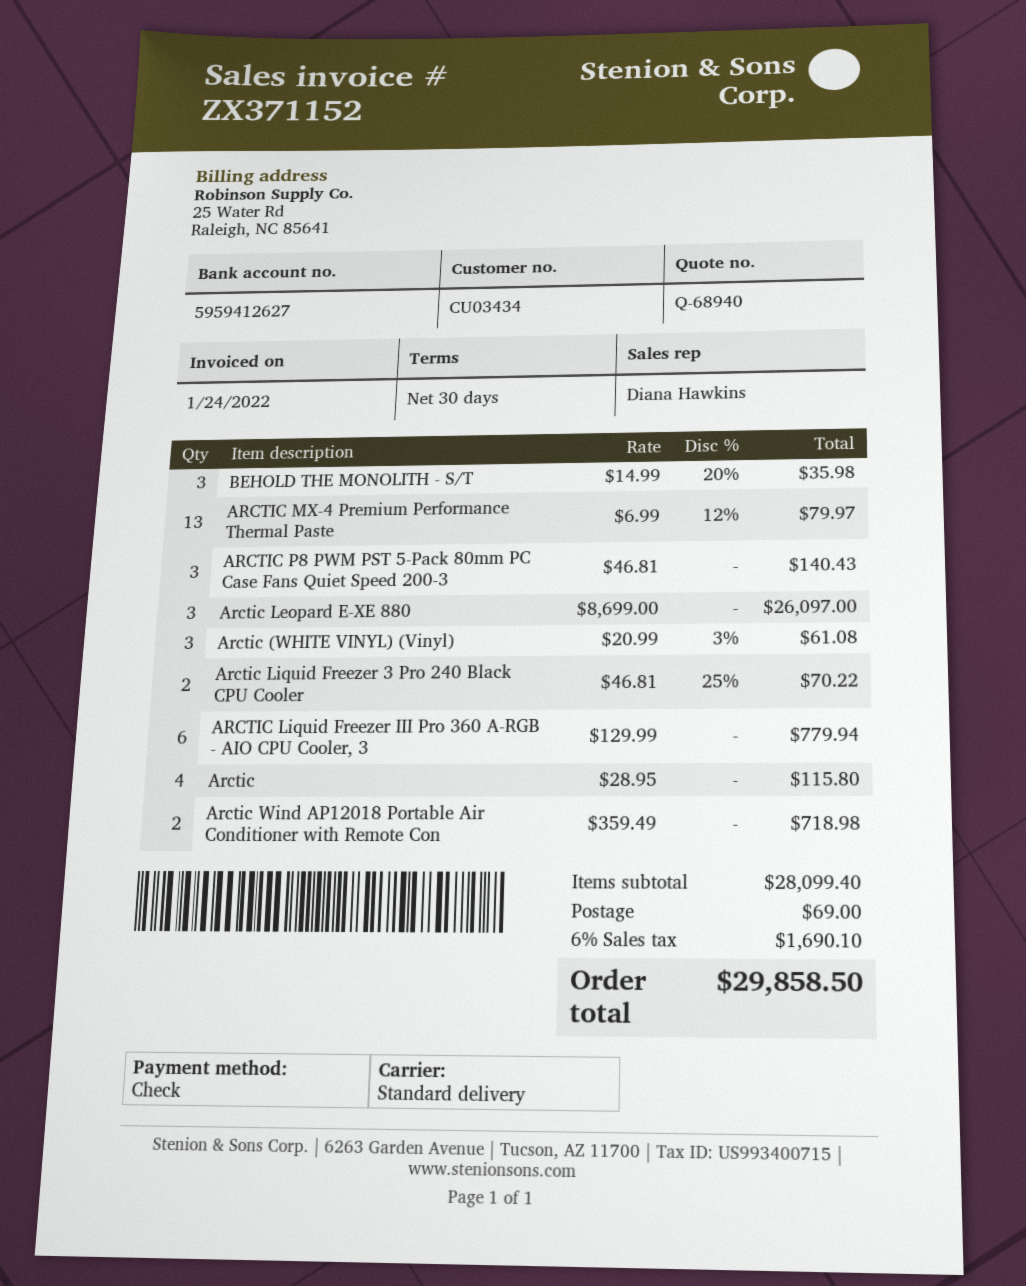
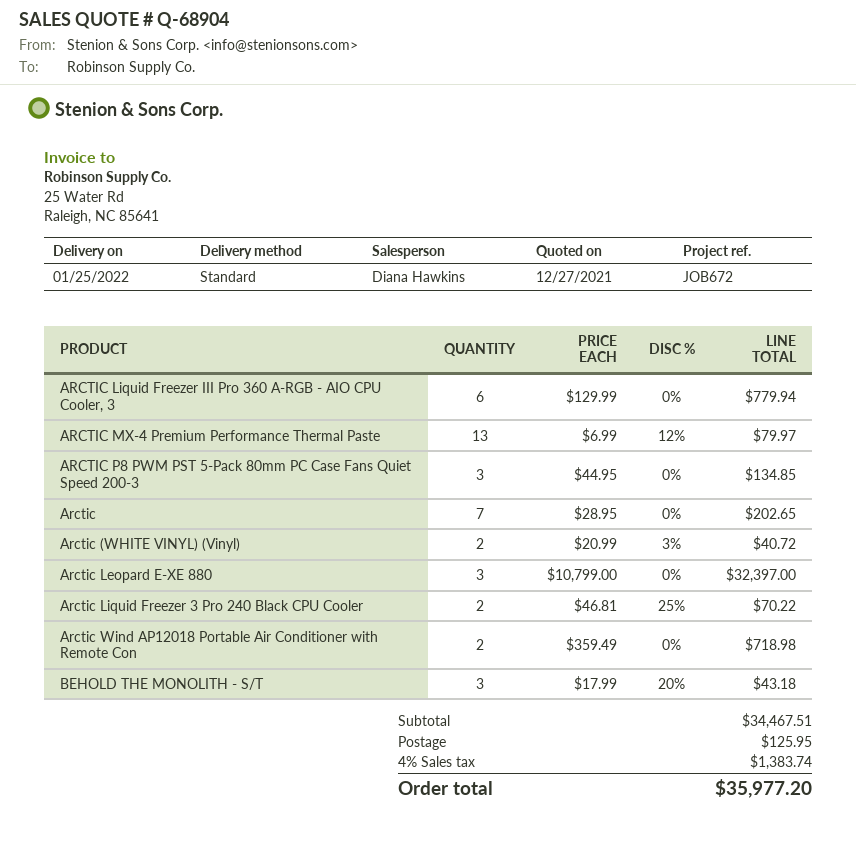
quote number: Q-68940 -> Q-68904
BEHOLD THE MONOLITH - S/T: 3 x 14.99 - 20% = 35.98 -> 3 x 17.99 - 20% = 43.18
ARCTIC P8 PWM PST 5-Pack 80mm PC Case Fans Quiet Speed 200-3: 3 x 46.81 = 140.43 -> 3 x 44.95 = 134.85
Arctic Leopard E-XE 880: 3 x 8699.00 = 26097.00 -> 3 x 10799.00 = 32397.00
Arctic (WHITE VINYL) (Vinyl): 3 x 20.99 - 3% = 61.08 -> 2 x 20.99 - 3% = 40.72
Arctic: 4 x 28.95 = 115.80 -> 7 x 28.95 = 202.65
subtotal: 28099.40 -> 34467.51
shipping: 69.00 -> 125.95
tax: 6% = 1690.10 -> 4% = 1383.74
total: 29858.50 -> 35977.20

